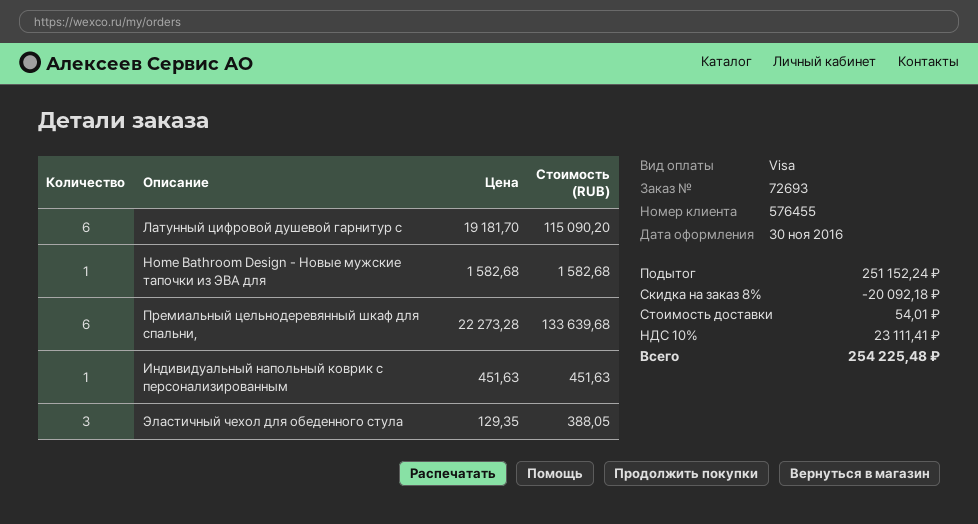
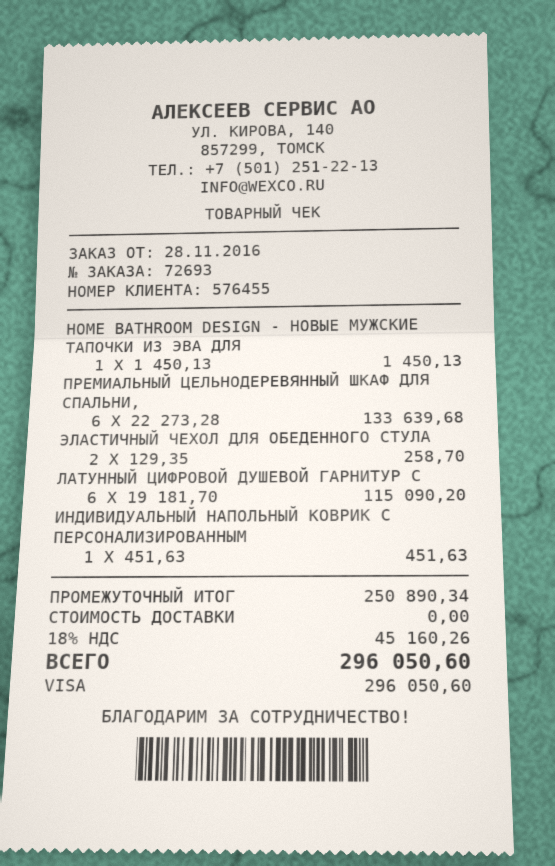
order date: 2016-11-30 -> 2016-11-28
Home Bathroom Design - Новые мужские тапочки из ЭВА для: 1 x 1582.68 = 1582.68 -> 1 x 1450.13 = 1450.13
Эластичный чехол для обеденного стула: 3 x 129.35 = 388.05 -> 2 x 129.35 = 258.70
subtotal: 251152.24 -> 250890.34
discount: 8% = 20092.18 -> none
shipping: 54.01 -> 0.00
tax: 10% = 23111.41 -> 18% = 45160.26
total: 254225.48 -> 296050.60

